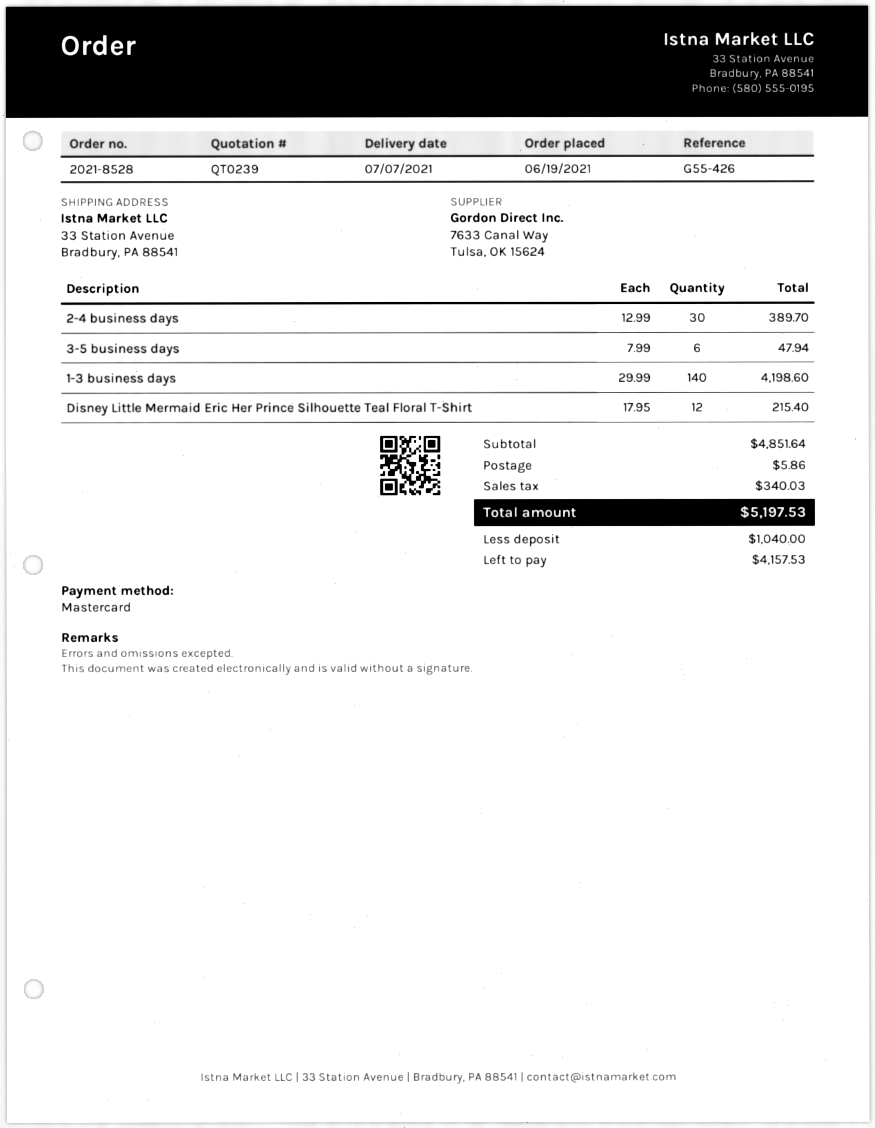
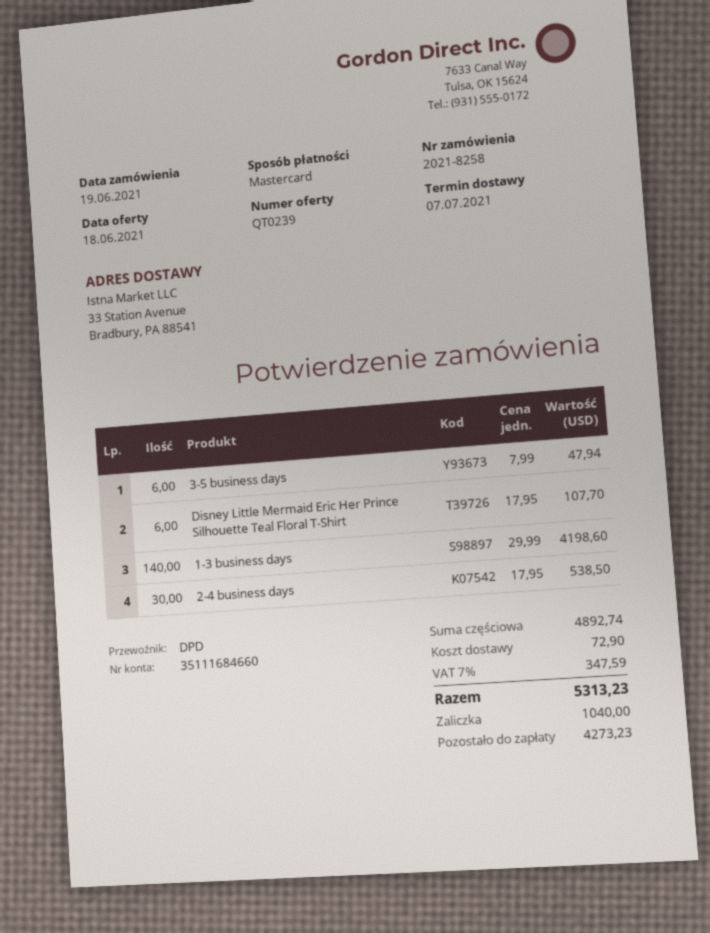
order number: 2021-8528 -> 2021-8258
2-4 business days: 30 x 12.99 = 389.70 -> 30 x 17.95 = 538.50
Disney Little Mermaid Eric Her Prince Silhouette Teal Floral T-Shirt: 12 x 17.95 = 215.40 -> 6 x 17.95 = 107.70
subtotal: 4851.64 -> 4892.74
shipping: 5.86 -> 72.90
tax: 340.03 -> 347.59
total: 5197.53 -> 5313.23
balance: 4157.53 -> 4273.23

